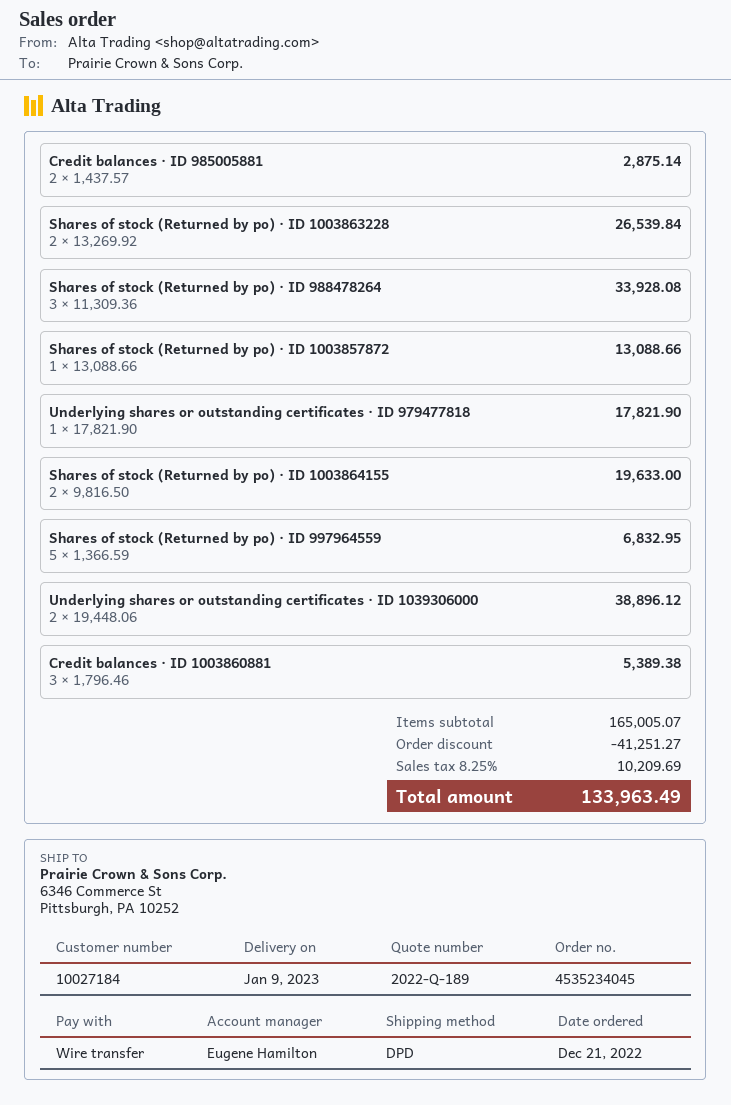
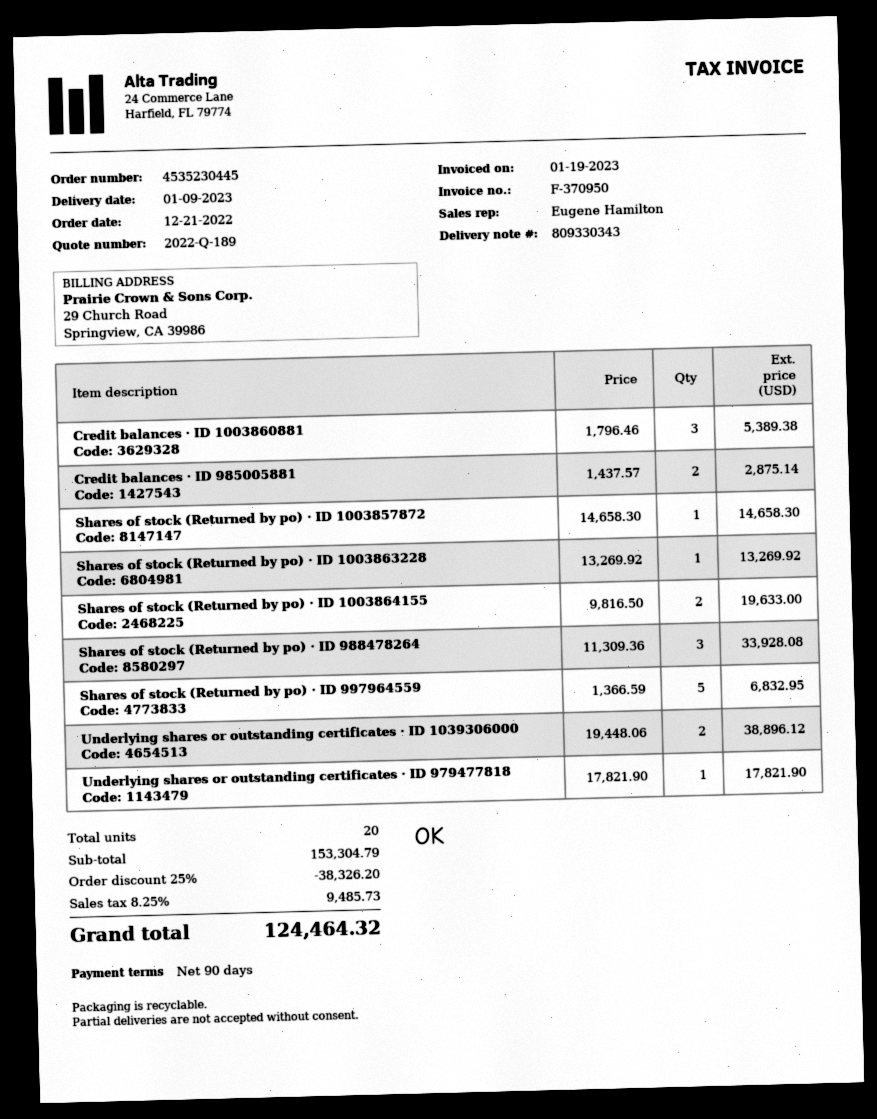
order number: 4535234045 -> 4535230445
Shares of stock (Returned by po) · ID 1003863228: 2 x 13269.92 = 26539.84 -> 1 x 13269.92 = 13269.92
Shares of stock (Returned by po) · ID 1003857872: 1 x 13088.66 = 13088.66 -> 1 x 14658.30 = 14658.30
subtotal: 165005.07 -> 153304.79
discount: 41251.27 -> 38326.20
tax: 8.25% = 10209.69 -> 8.25% = 9485.73
total: 133963.49 -> 124464.32

